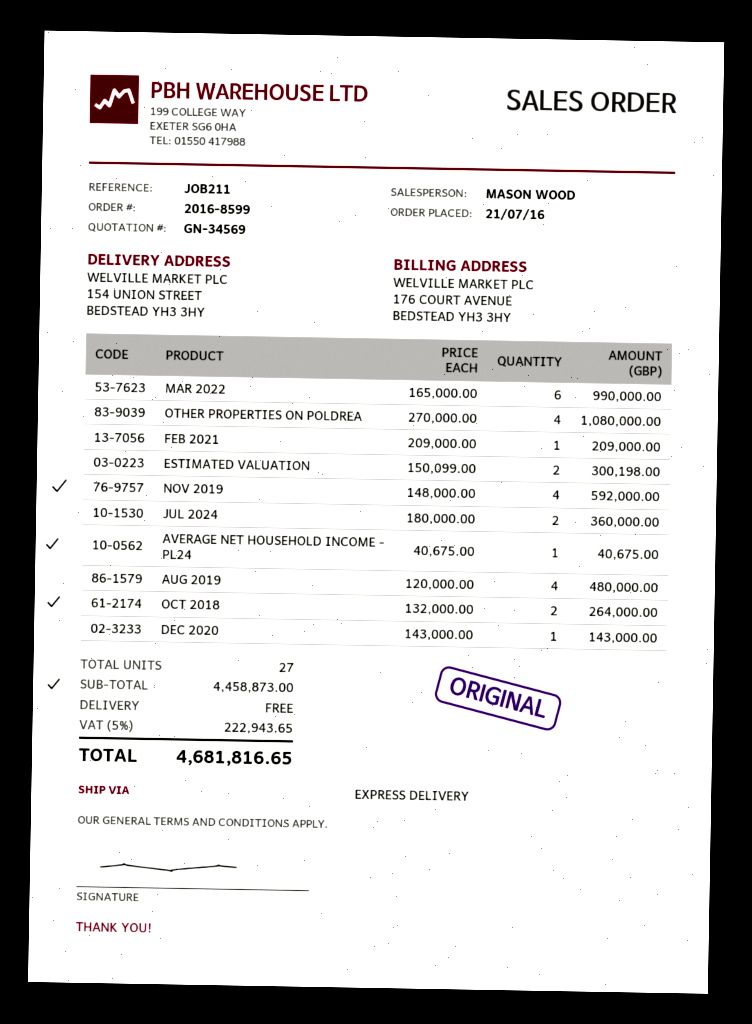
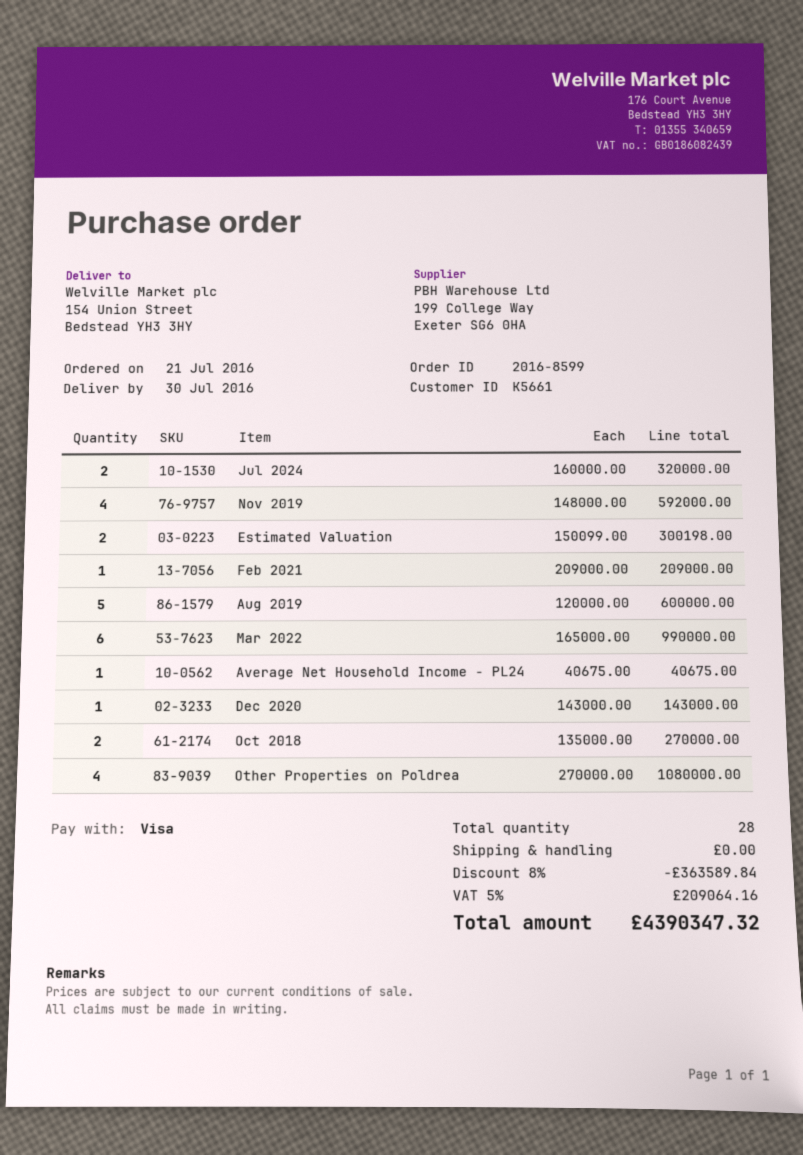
JUL 2024: 2 x 180000.00 = 360000.00 -> 2 x 160000.00 = 320000.00
AUG 2019: 4 x 120000.00 = 480000.00 -> 5 x 120000.00 = 600000.00
OCT 2018: 2 x 132000.00 = 264000.00 -> 2 x 135000.00 = 270000.00
total quantity: 27 -> 28
discount: none -> 8% = 363589.84
tax: 5% = 222943.65 -> 5% = 209064.16
total: 4681816.65 -> 4390347.32

